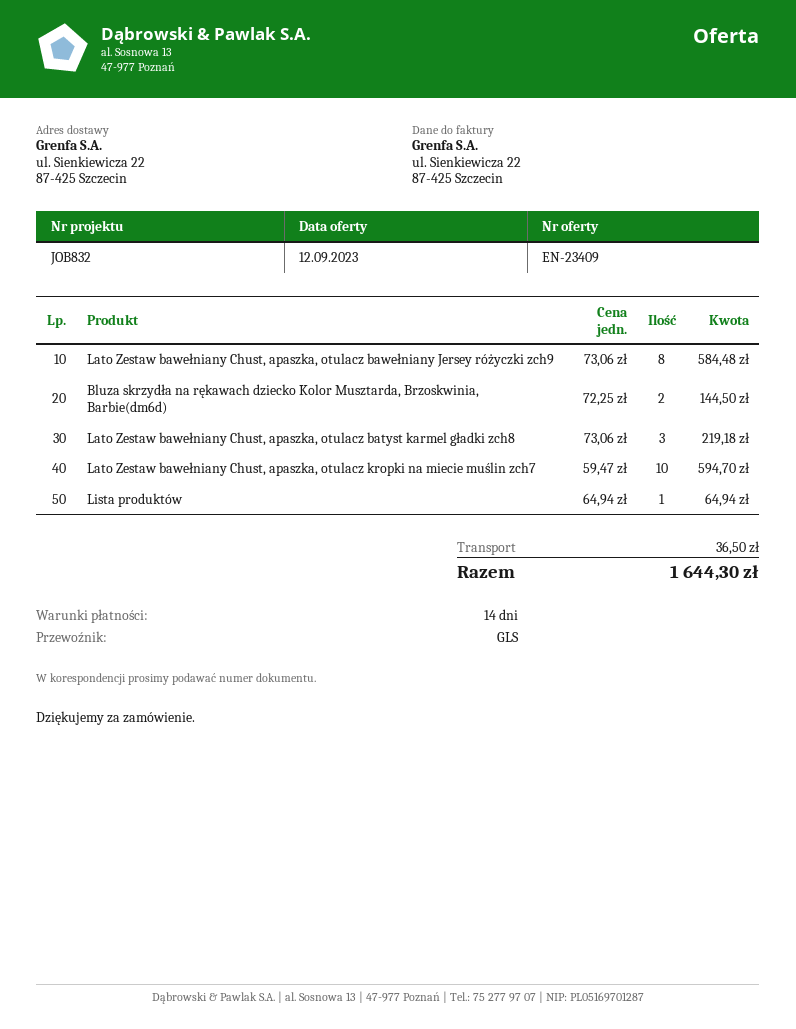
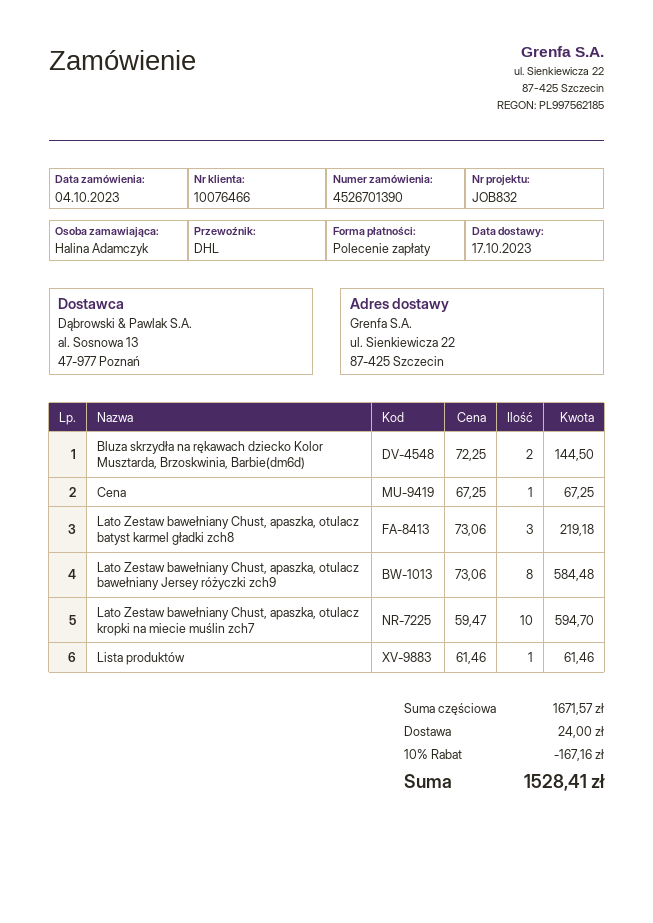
shipping method: GLS -> DHL
Lista produktów: 1 x 64.94 = 64.94 -> 1 x 61.46 = 61.46
Cena: none -> 1 x 67.25 = 67.25
discount: none -> 10% = 167.16
shipping: 36.50 -> 24.00
total: 1644.30 -> 1528.41

